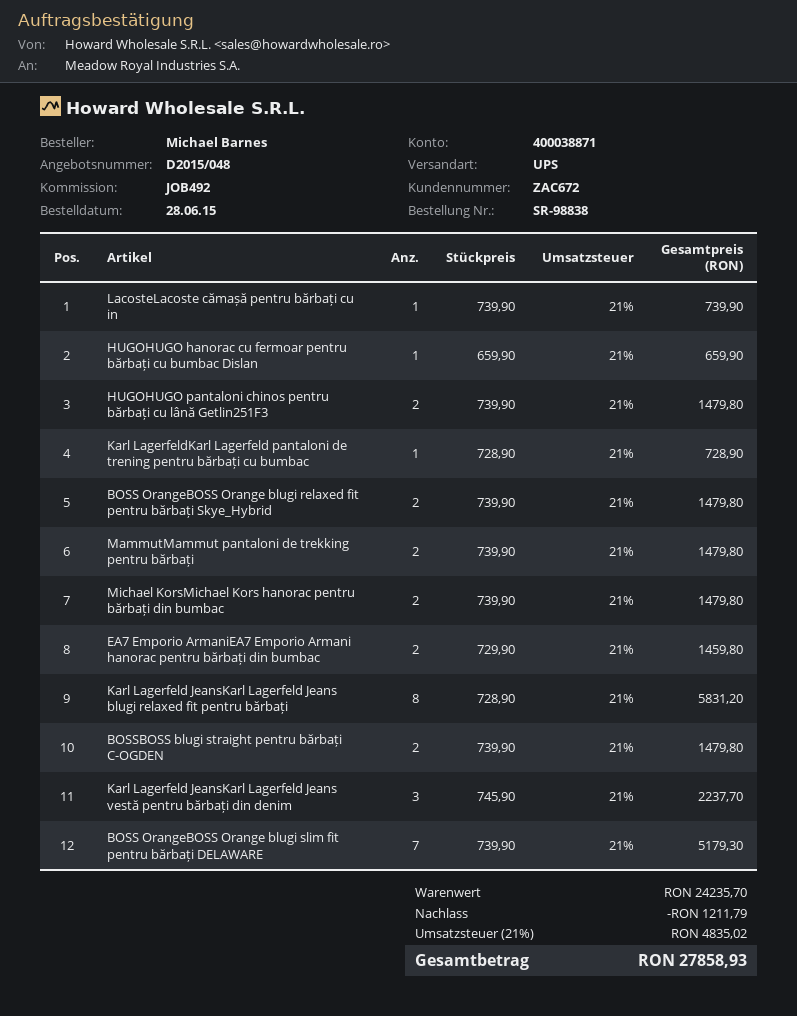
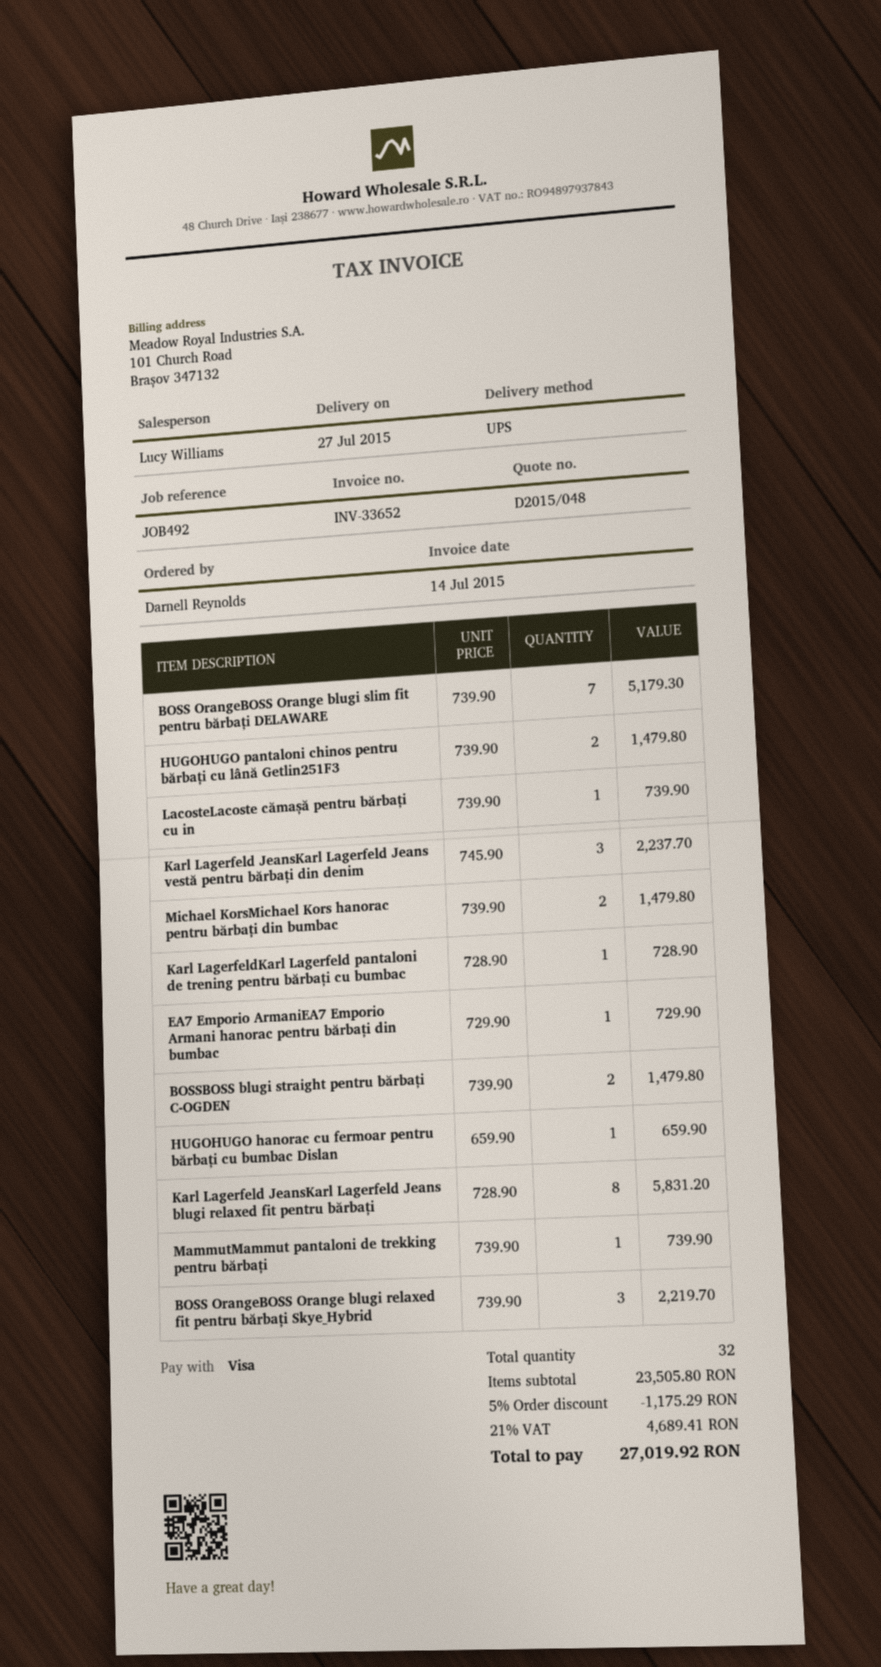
ordered by: Michael Barnes -> Darnell Reynolds
BOSS OrangeBOSS Orange blugi relaxed fit pentru bărbați Skye_Hybrid: 2 x 739.90 = 1479.80 -> 3 x 739.90 = 2219.70
MammutMammut pantaloni de trekking pentru bărbați: 2 x 739.90 = 1479.80 -> 1 x 739.90 = 739.90
EA7 Emporio ArmaniEA7 Emporio Armani hanorac pentru bărbați din bumbac: 2 x 729.90 = 1459.80 -> 1 x 729.90 = 729.90
subtotal: 24235.70 -> 23505.80
discount: 1211.79 -> 1175.29
tax: 21% = 4835.02 -> 21% = 4689.41
total: 27858.93 -> 27019.92

